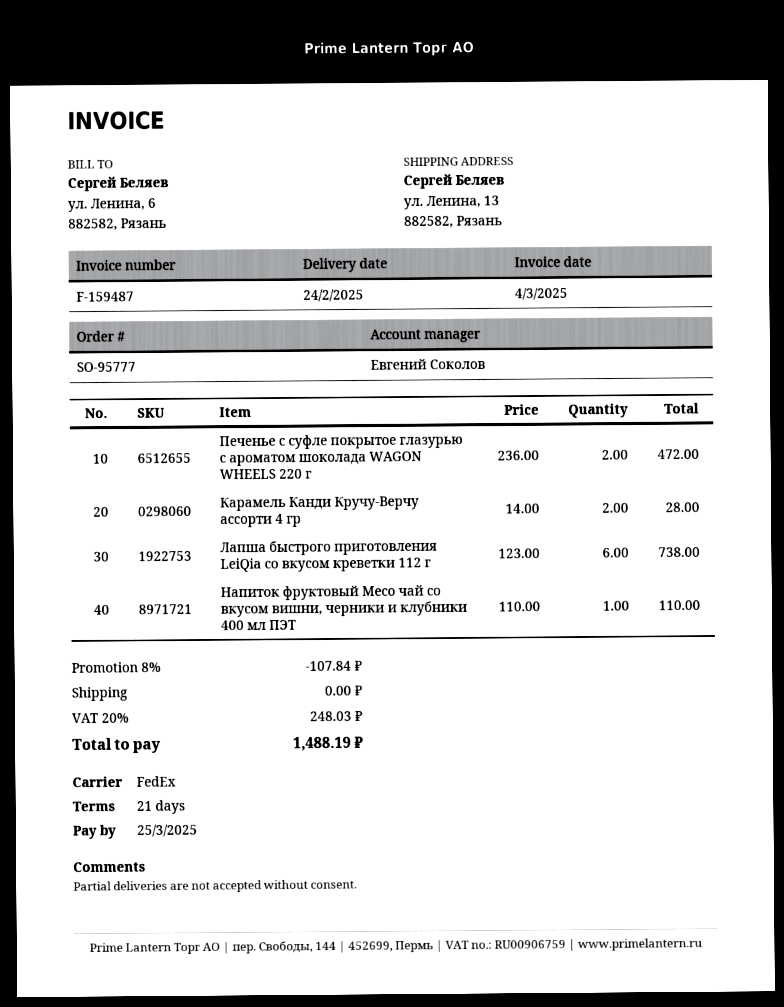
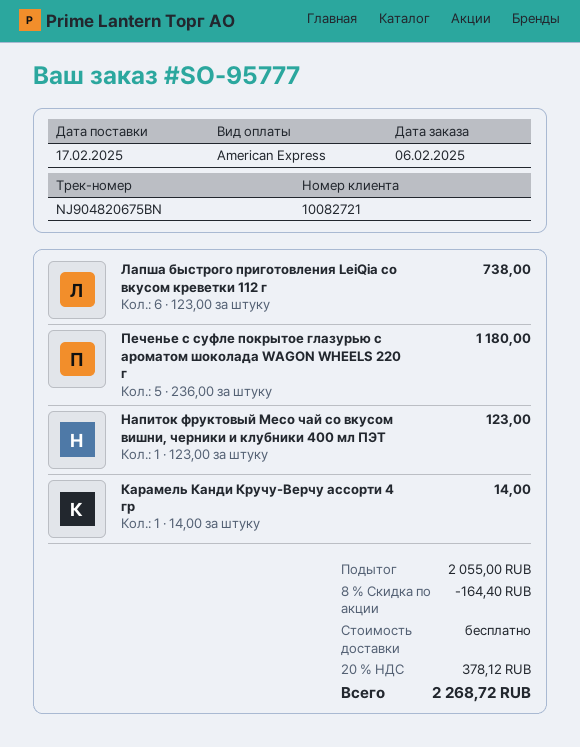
delivery date: 2025-02-24 -> 2025-02-17
Печенье с суфле покрытое глазурью с ароматом шоколада WAGON WHEELS 220 г: 2 x 236.00 = 472.00 -> 5 x 236.00 = 1180.00
Карамель Канди Кручу-Верчу ассорти 4 гр: 2 x 14.00 = 28.00 -> 1 x 14.00 = 14.00
Напиток фруктовый Meco чай со вкусом вишни, черники и клубники 400 мл ПЭТ: 1 x 110.00 = 110.00 -> 1 x 123.00 = 123.00
discount: 8% = 107.84 -> 8% = 164.40
tax: 20% = 248.03 -> 20% = 378.12
total: 1488.19 -> 2268.72

